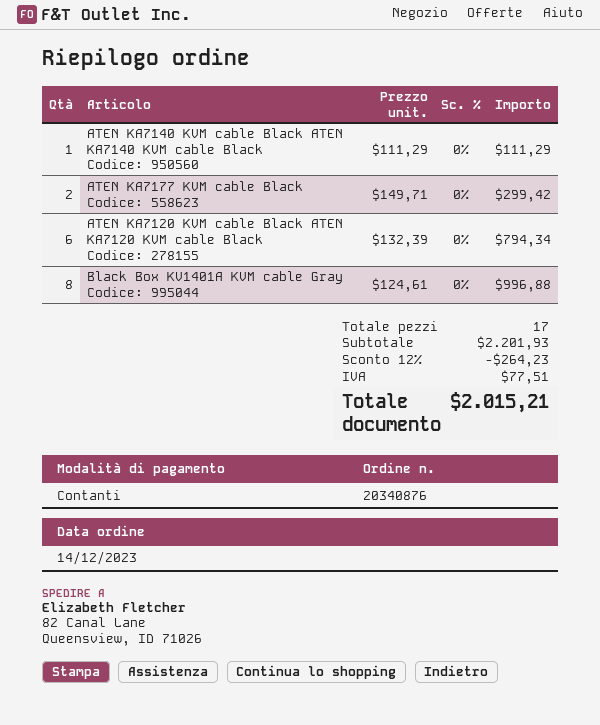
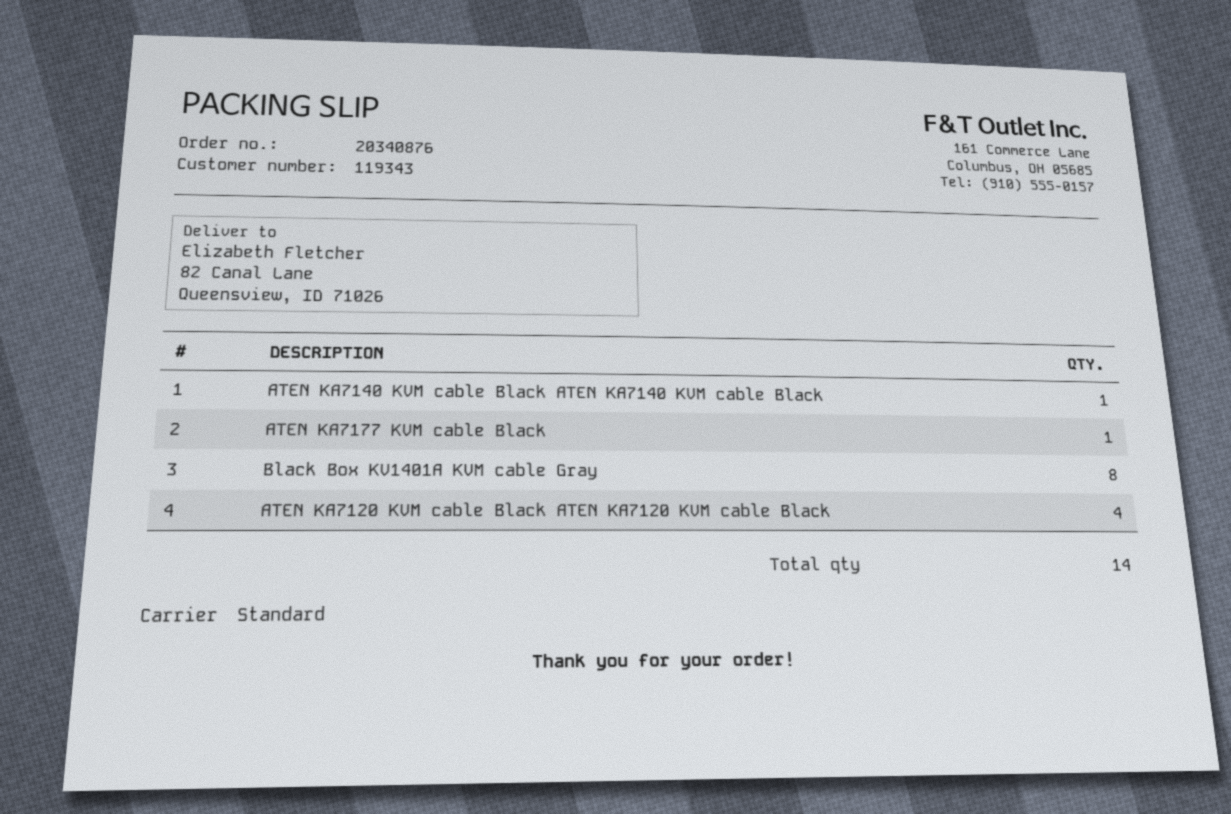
ATEN KA7177 KVM cable Black: 2 -> 1
ATEN KA7120 KVM cable Black ATEN KA7120 KVM cable Black: 6 -> 4
total quantity: 17 -> 14

